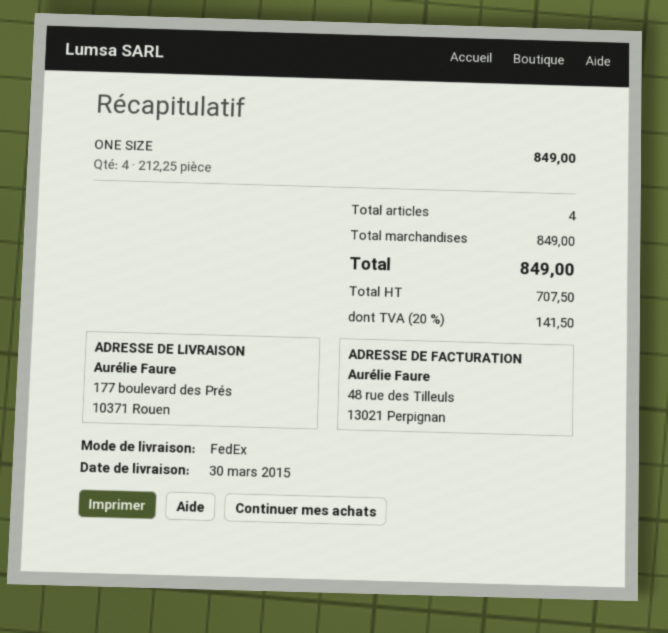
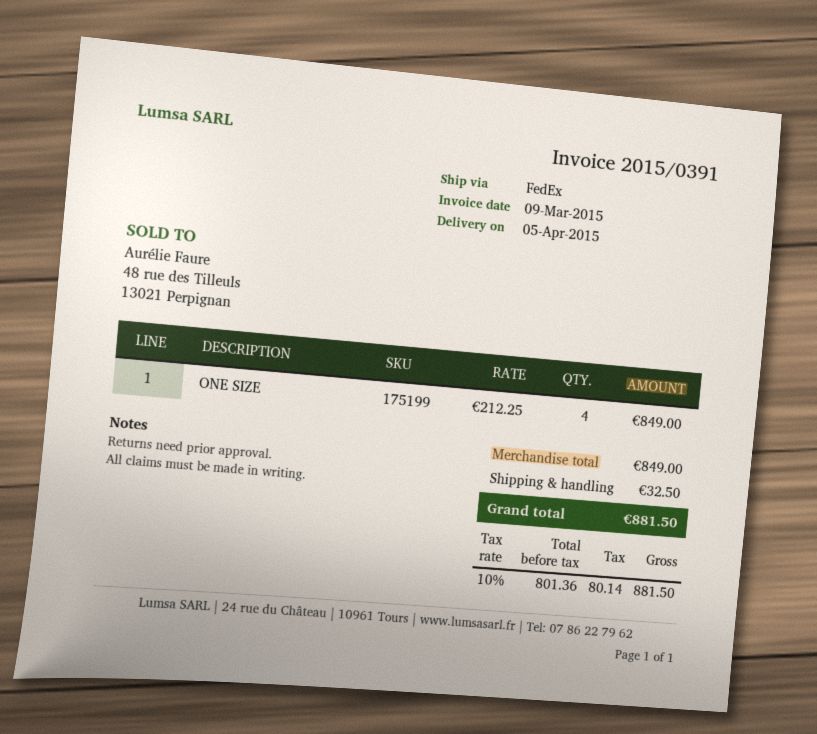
delivery date: 2015-03-30 -> 2015-04-05
shipping: none -> 32.50
net: 707.50 -> 801.36
tax: 20% = 141.50 -> 10% = 80.14
total: 849.00 -> 881.50

